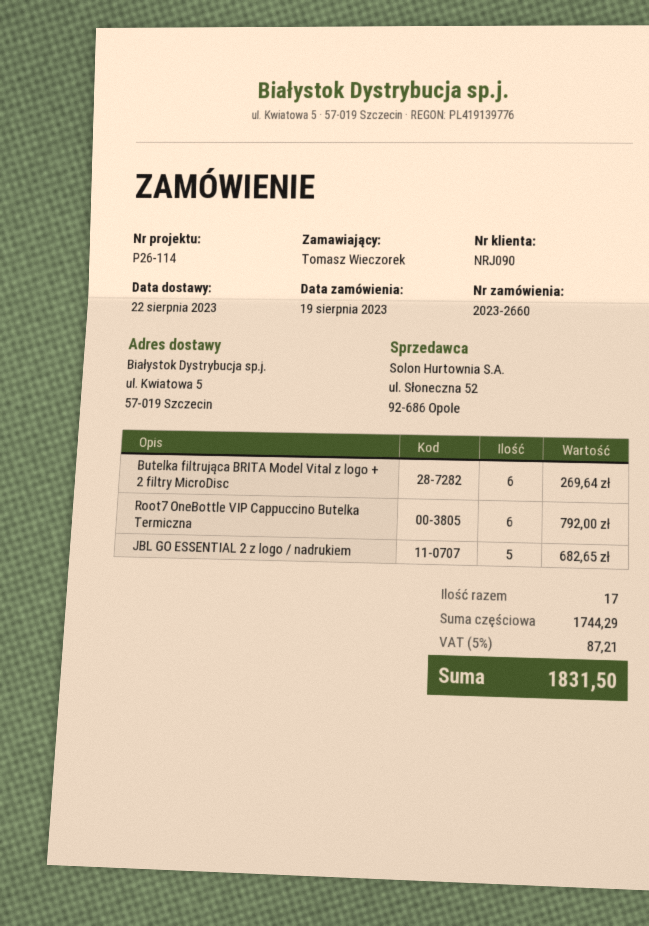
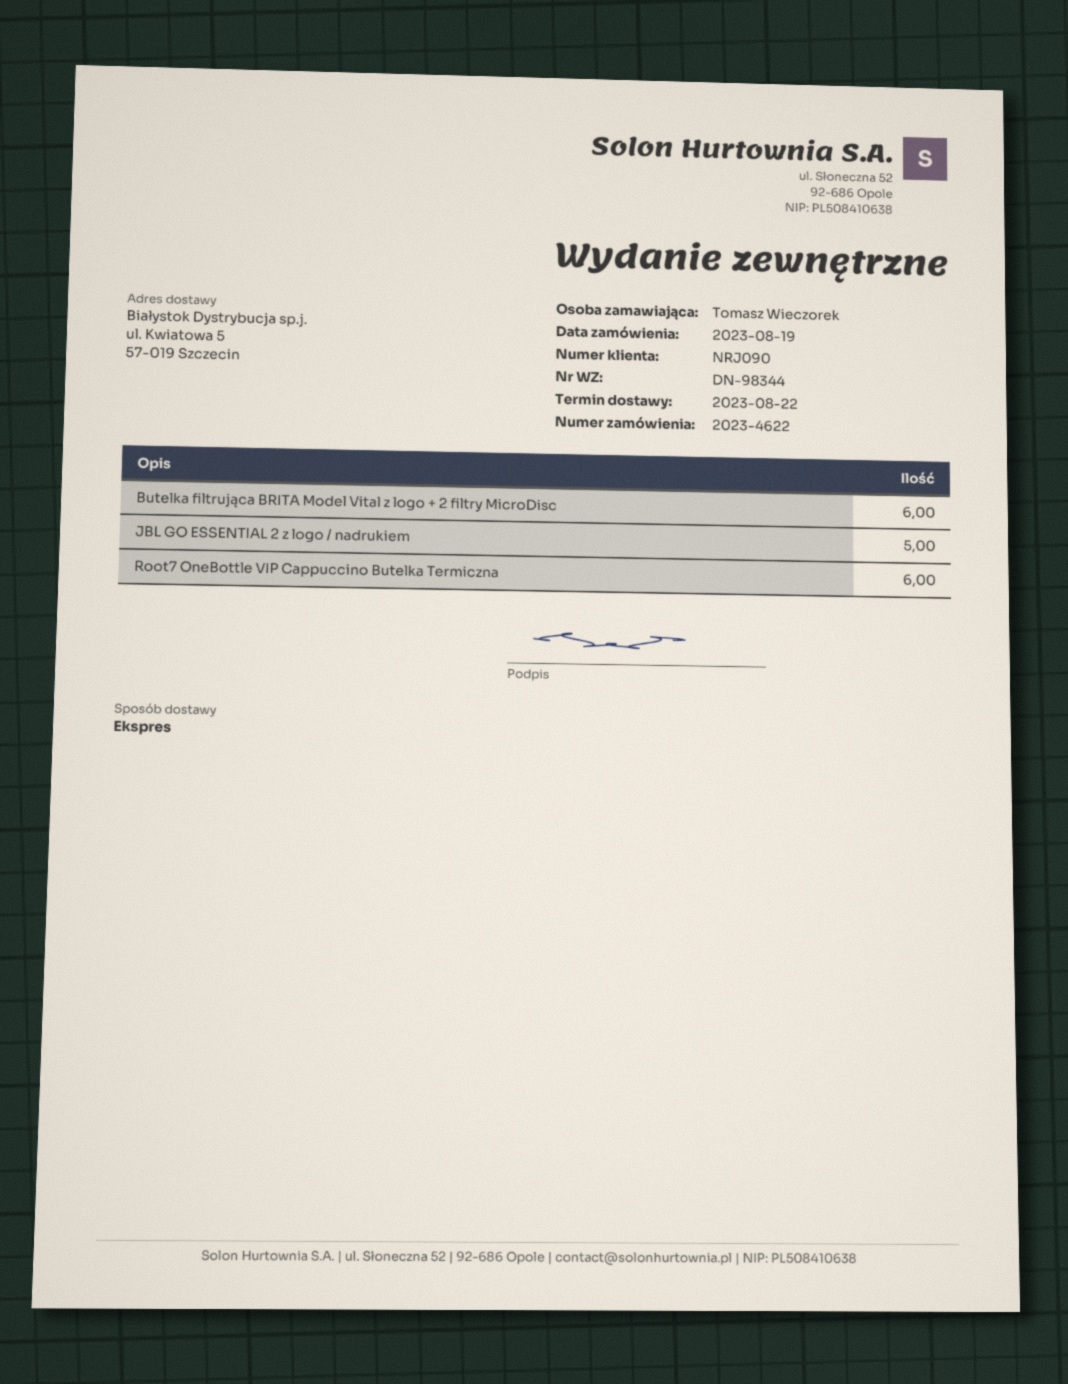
order number: 2023-2660 -> 2023-4622

